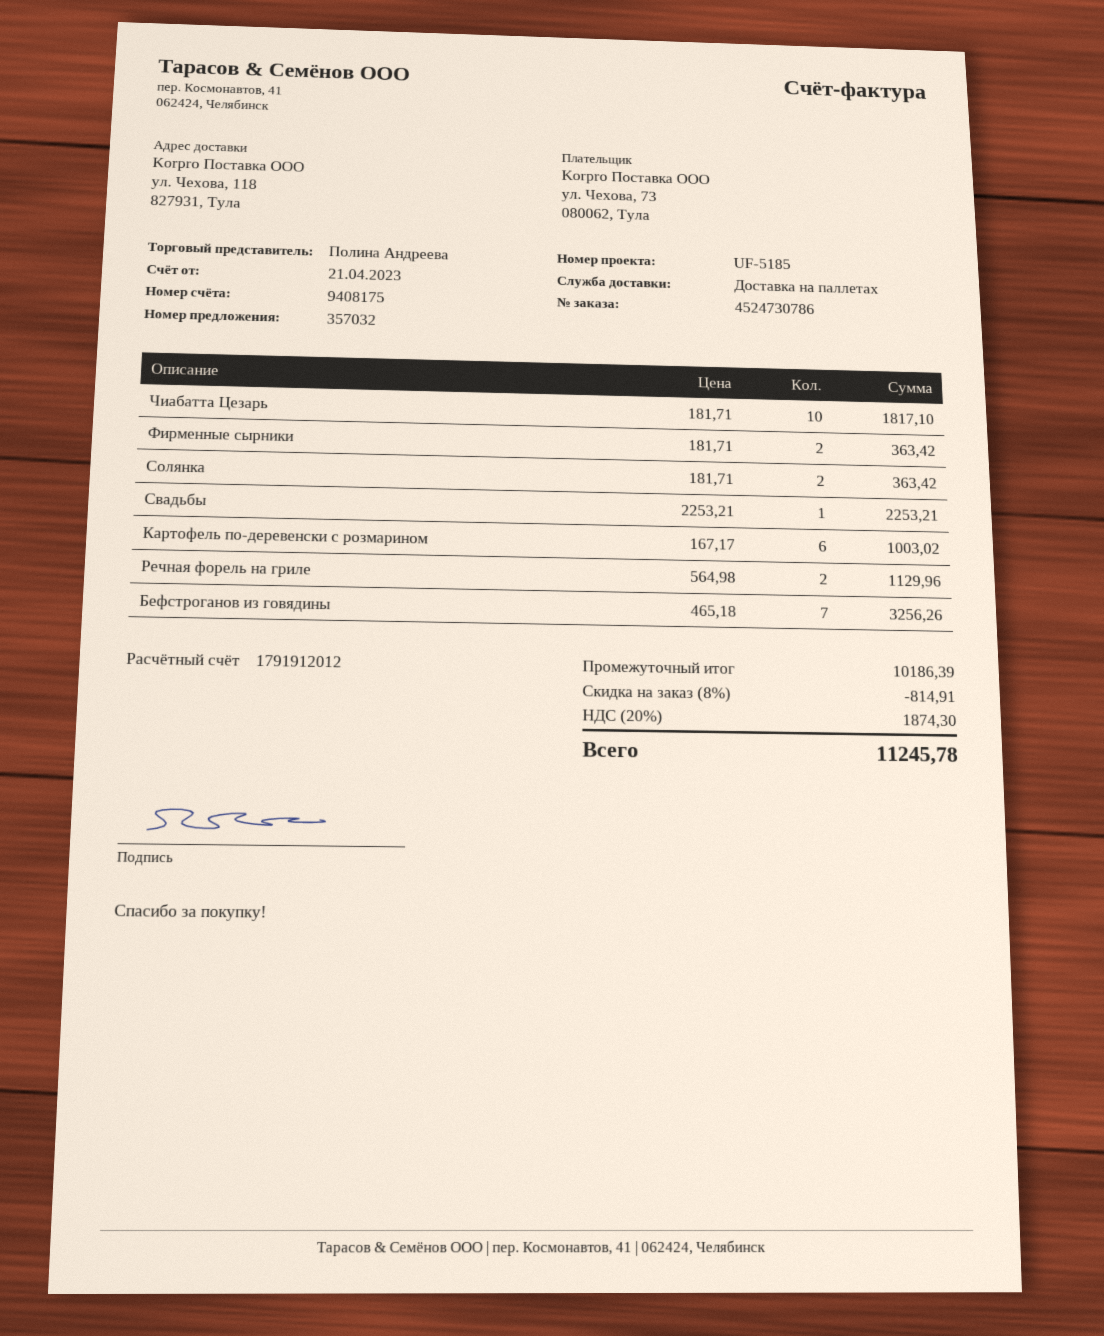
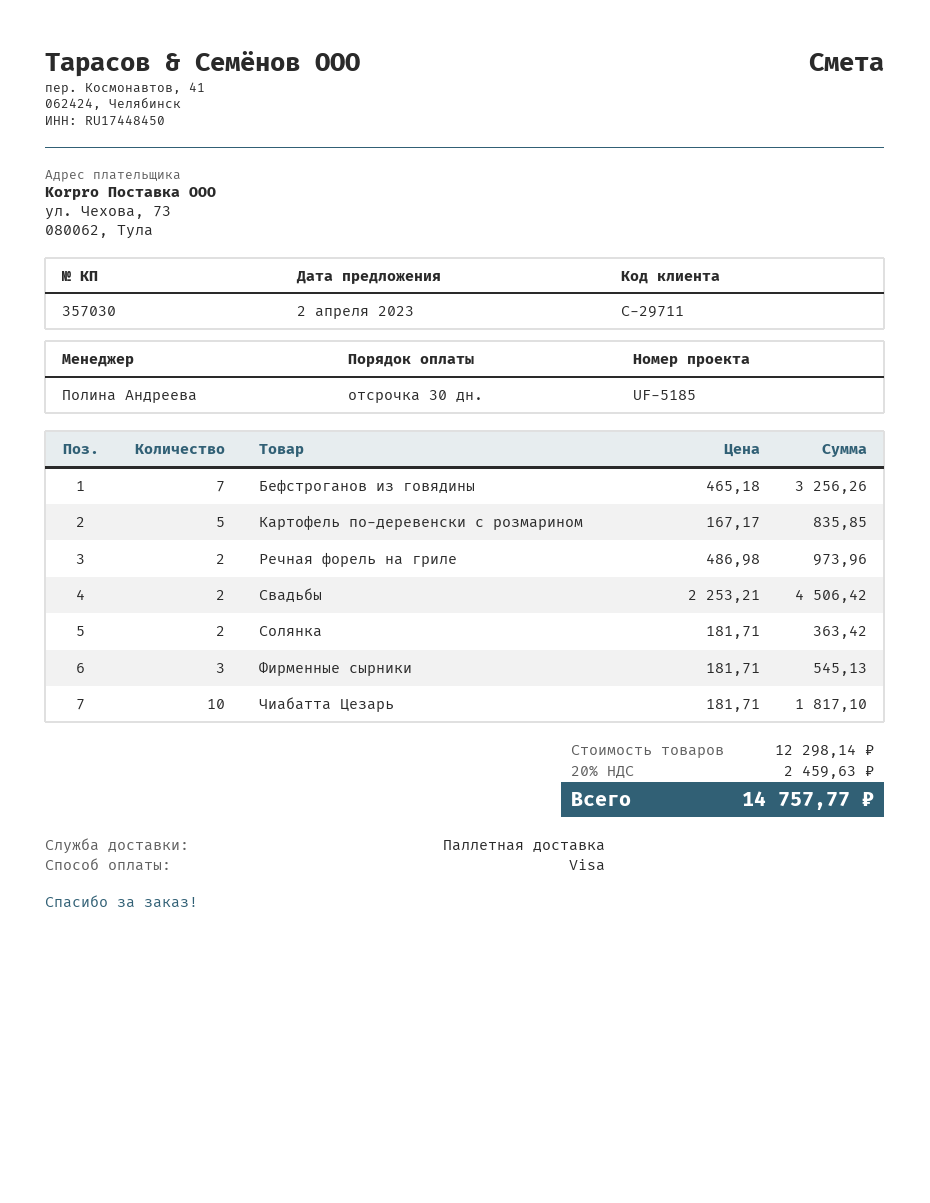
quote number: 357032 -> 357030
Фирменные сырники: 2 x 181.71 = 363.42 -> 3 x 181.71 = 545.13
Свадьбы: 1 x 2253.21 = 2253.21 -> 2 x 2253.21 = 4506.42
Картофель по-деревенски с розмарином: 6 x 167.17 = 1003.02 -> 5 x 167.17 = 835.85
Речная форель на гриле: 2 x 564.98 = 1129.96 -> 2 x 486.98 = 973.96
subtotal: 10186.39 -> 12298.14
discount: 8% = 814.91 -> none
tax: 20% = 1874.30 -> 20% = 2459.63
total: 11245.78 -> 14757.77

